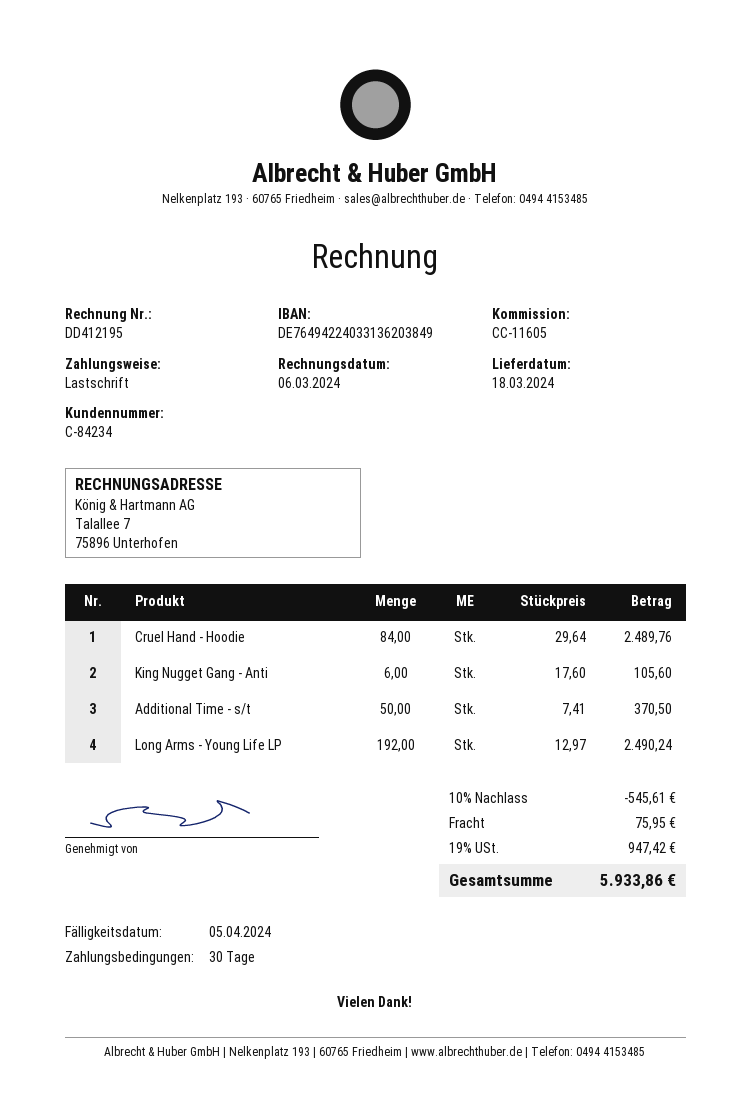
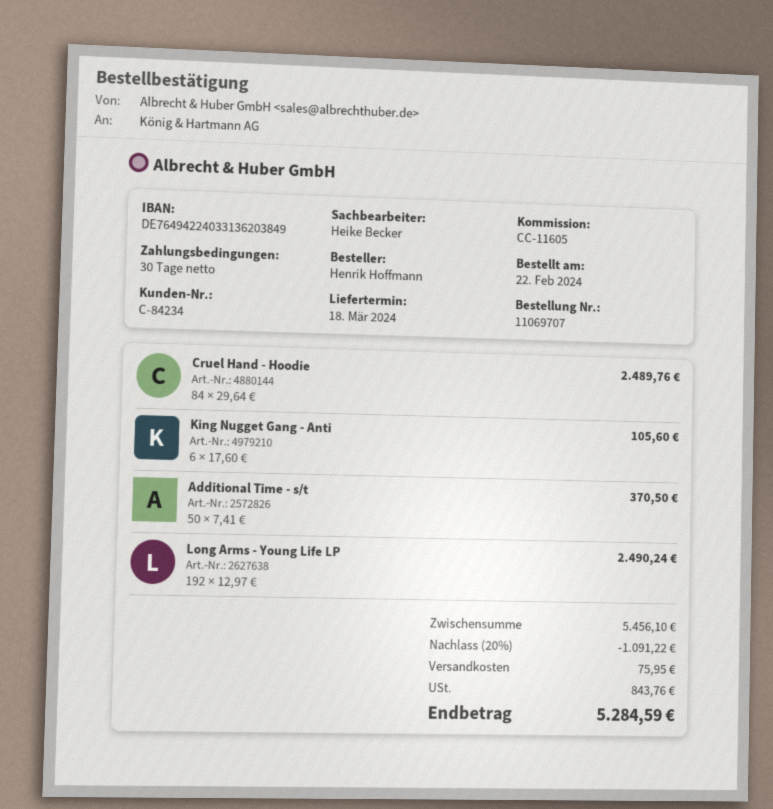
discount: 10% = 545.61 -> 20% = 1091.22
tax: 947.42 -> 843.76
total: 5933.86 -> 5284.59

